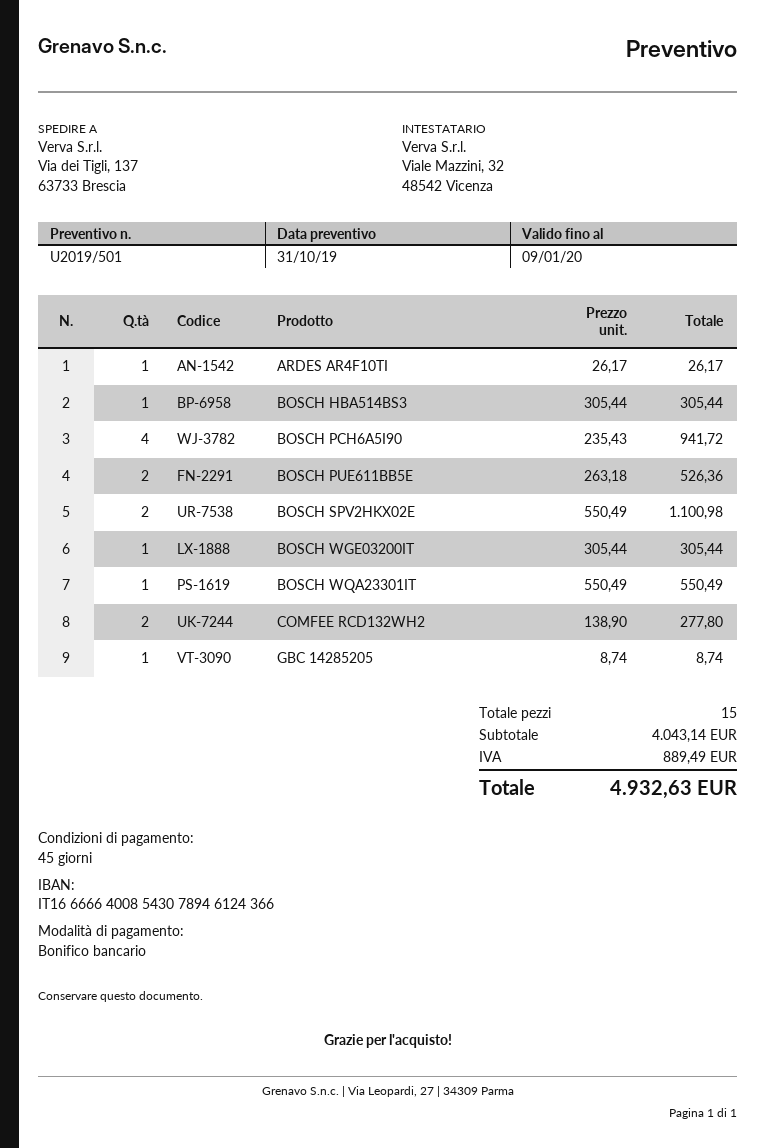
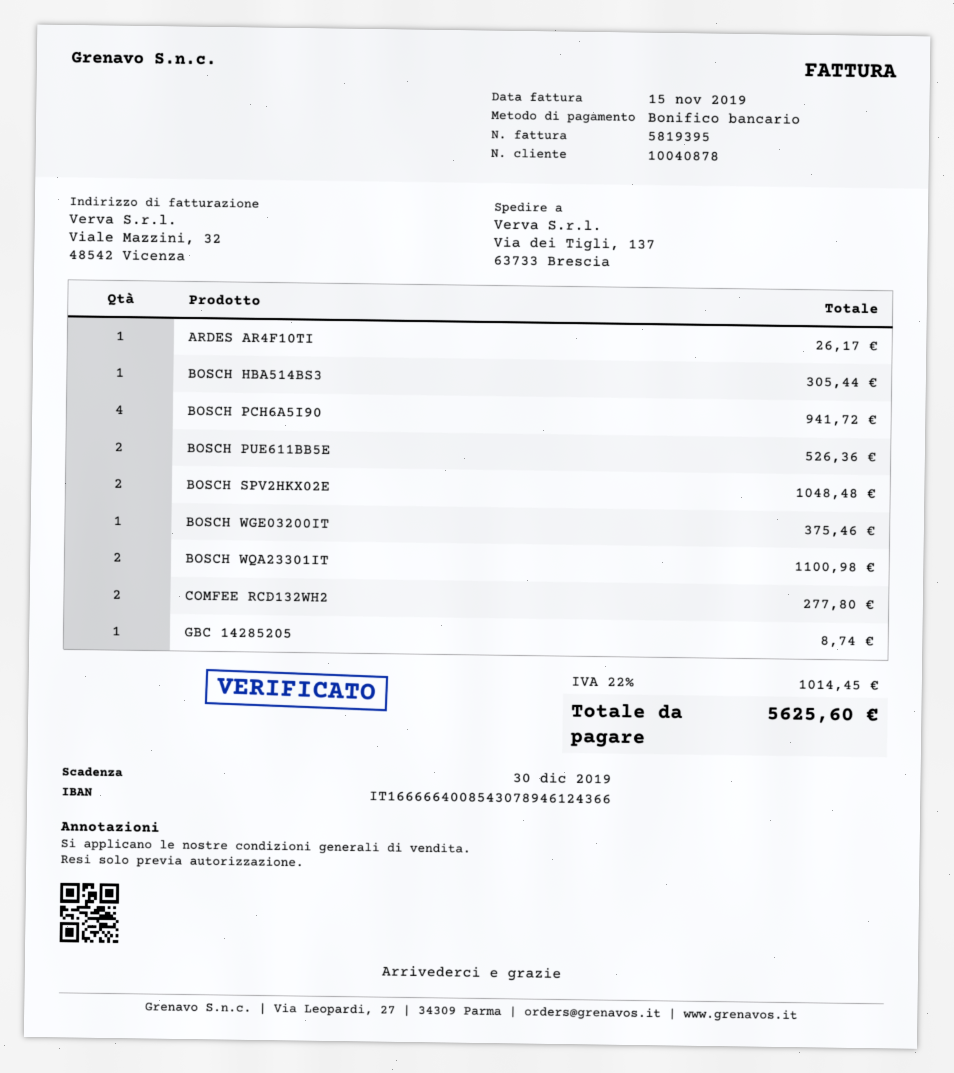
BOSCH SPV2HKX02E: 2 for 1100.98 -> 2 for 1048.48
BOSCH WGE03200IT: 1 for 305.44 -> 1 for 375.46
BOSCH WQA23301IT: 1 for 550.49 -> 2 for 1100.98
tax: 889.49 -> 1014.45
total: 4932.63 -> 5625.60

